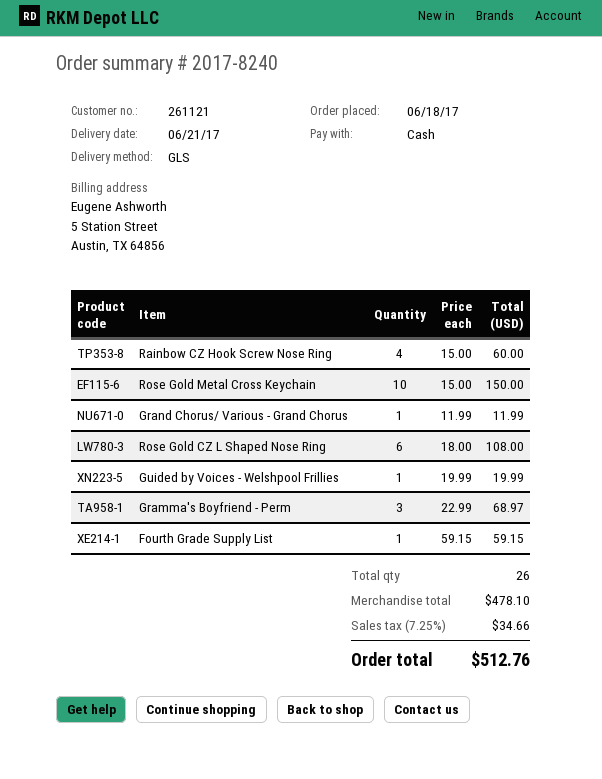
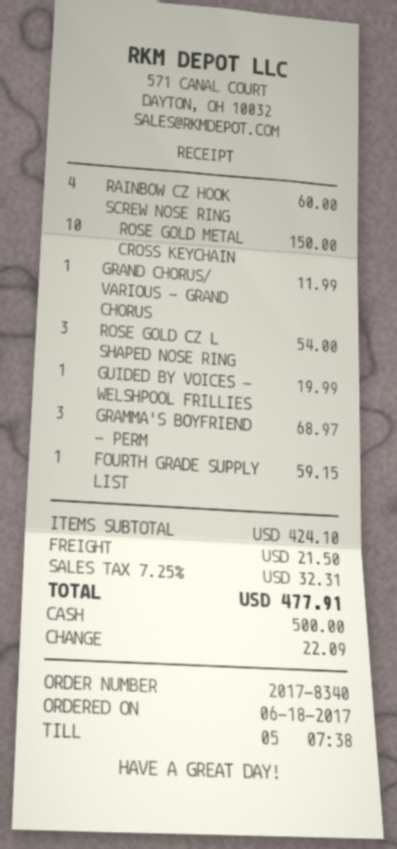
order number: 2017-8240 -> 2017-8340
Rose Gold CZ L Shaped Nose Ring: 6 for 108.00 -> 3 for 54.00
subtotal: 478.10 -> 424.10
shipping: none -> 21.50
tax: 7.25% = 34.66 -> 7.25% = 32.31
total: 512.76 -> 477.91

